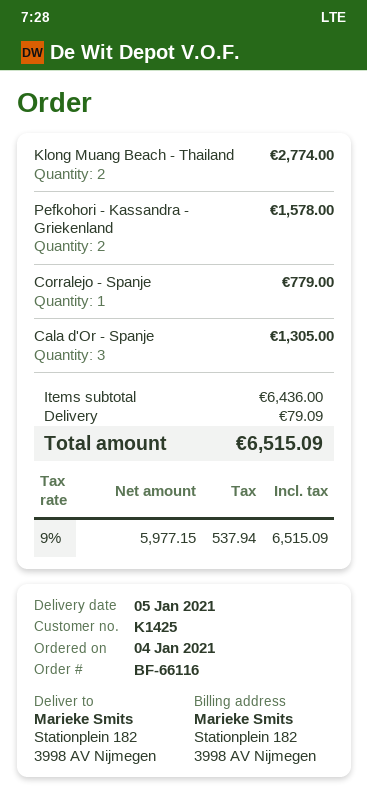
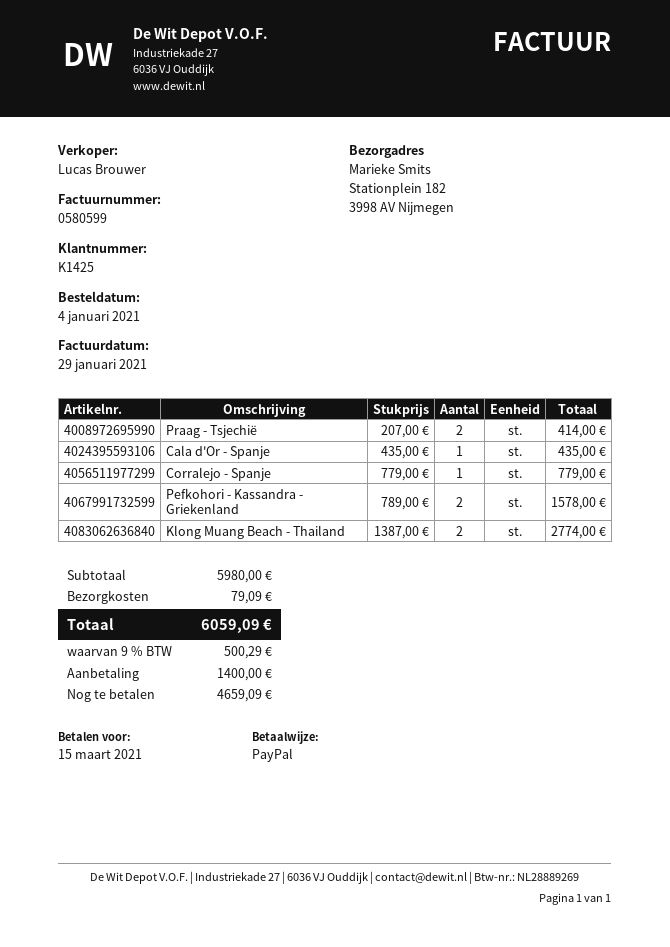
Cala d'Or - Spanje: 3 for 1305.00 -> 1 for 435.00
Praag - Tsjechië: none -> 2 for 414.00
subtotal: 6436.00 -> 5980.00
tax: 9% = 537.94 -> 9% = 500.29
total: 6515.09 -> 6059.09

